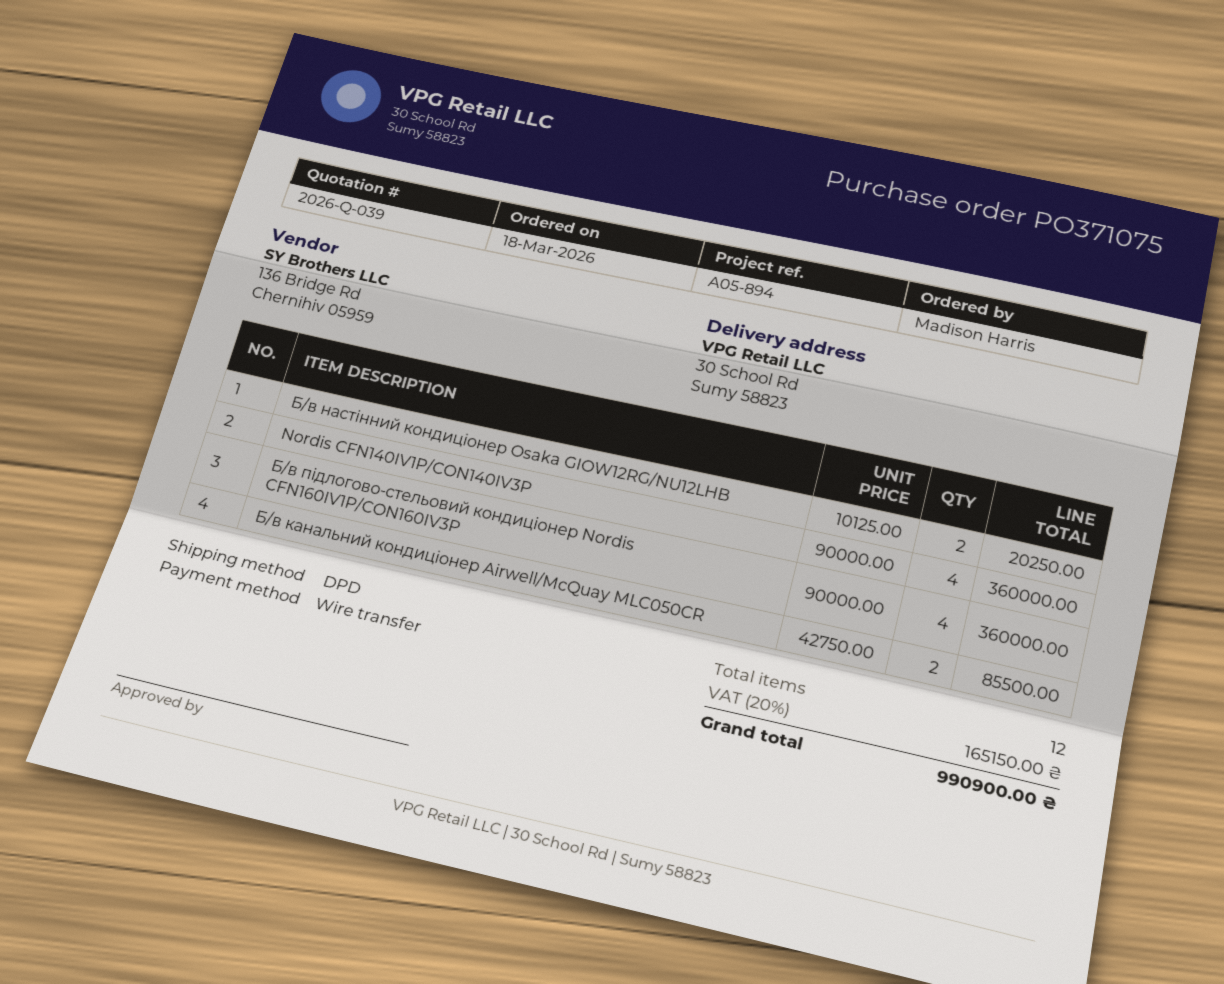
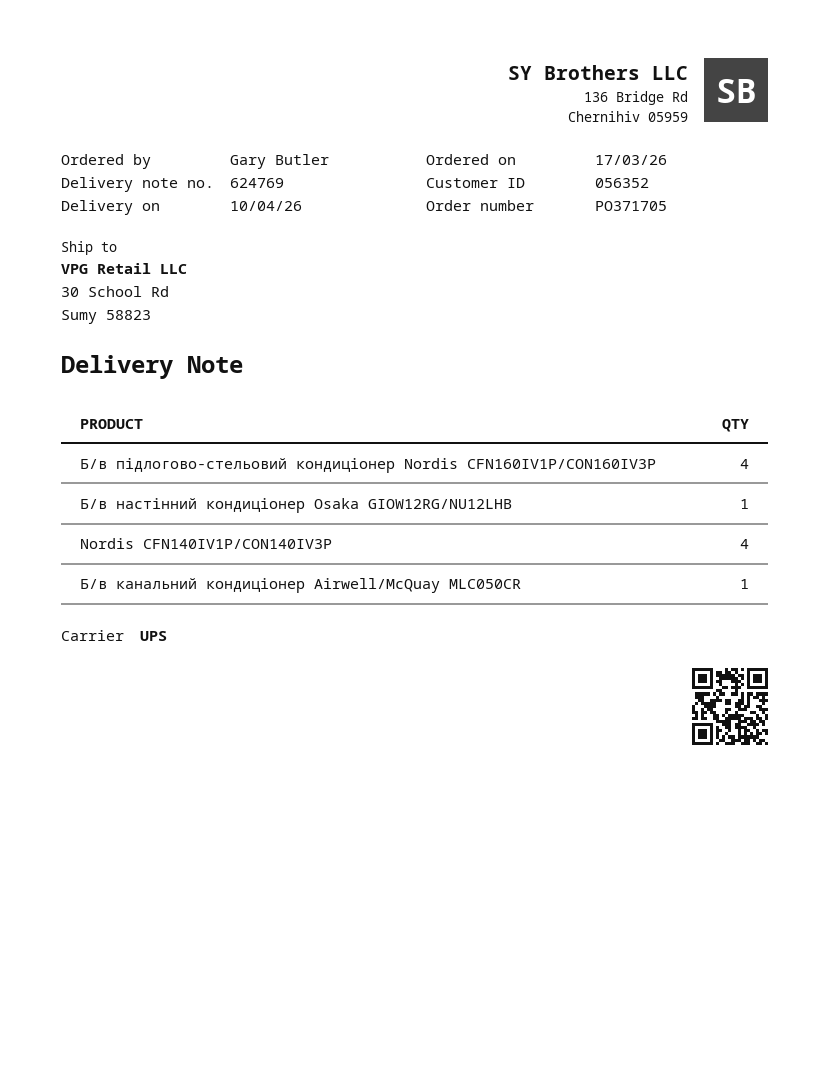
order number: PO371075 -> PO371705
order date: 2026-03-18 -> 2026-03-17
ordered by: Madison Harris -> Gary Butler
shipping method: DPD -> UPS
Б/в настінний кондиціонер Osaka GIOW12RG/NU12LHB: 2 -> 1
Б/в канальний кондиціонер Airwell/McQuay MLC050CR: 2 -> 1

